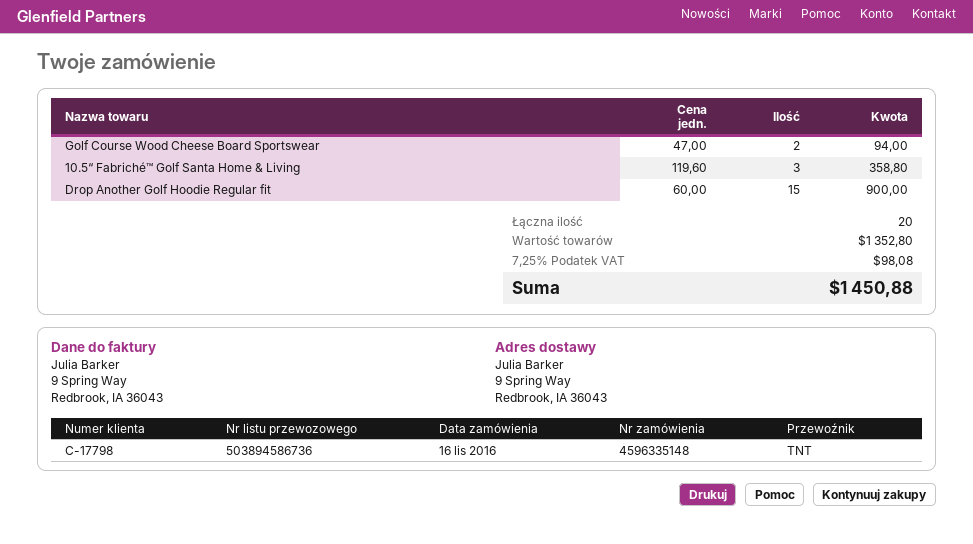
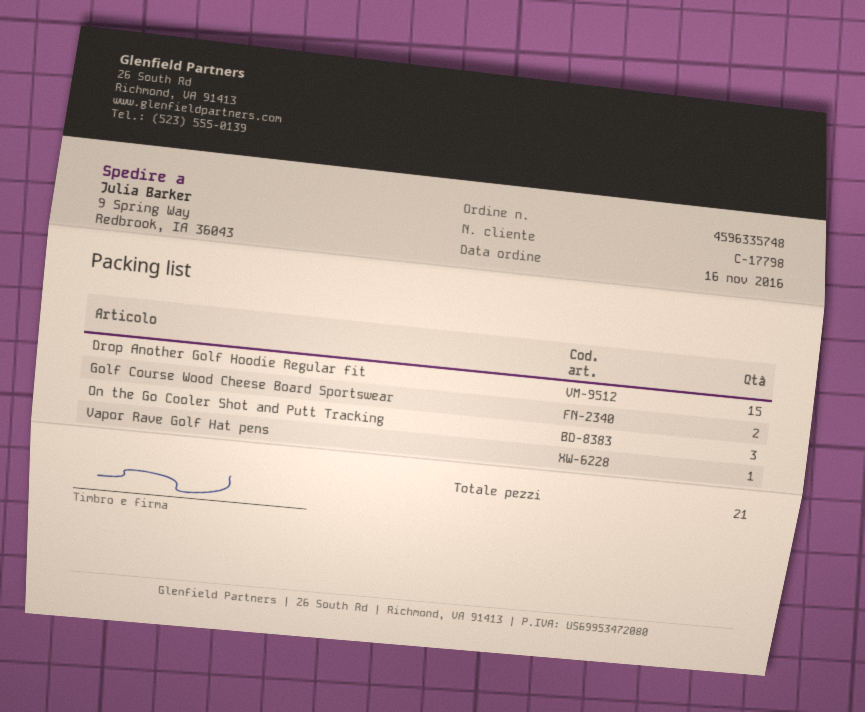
order number: 4596335148 -> 4596335748
10.5“ Fabriché™ Golf Santa Home & Living: 3 -> none
On the Go Cooler Shot and Putt Tracking: none -> 3
Vapor Rave Golf Hat pens: none -> 1
total quantity: 20 -> 21

